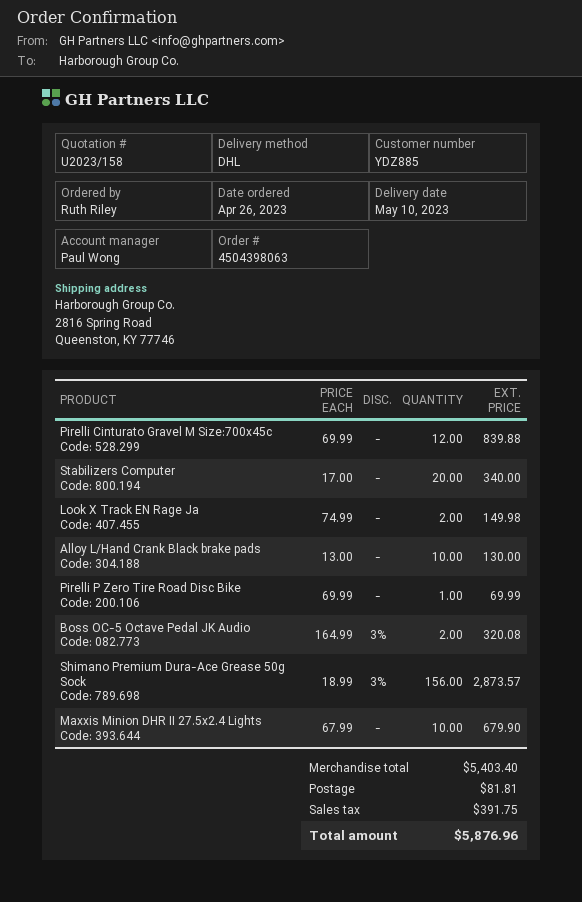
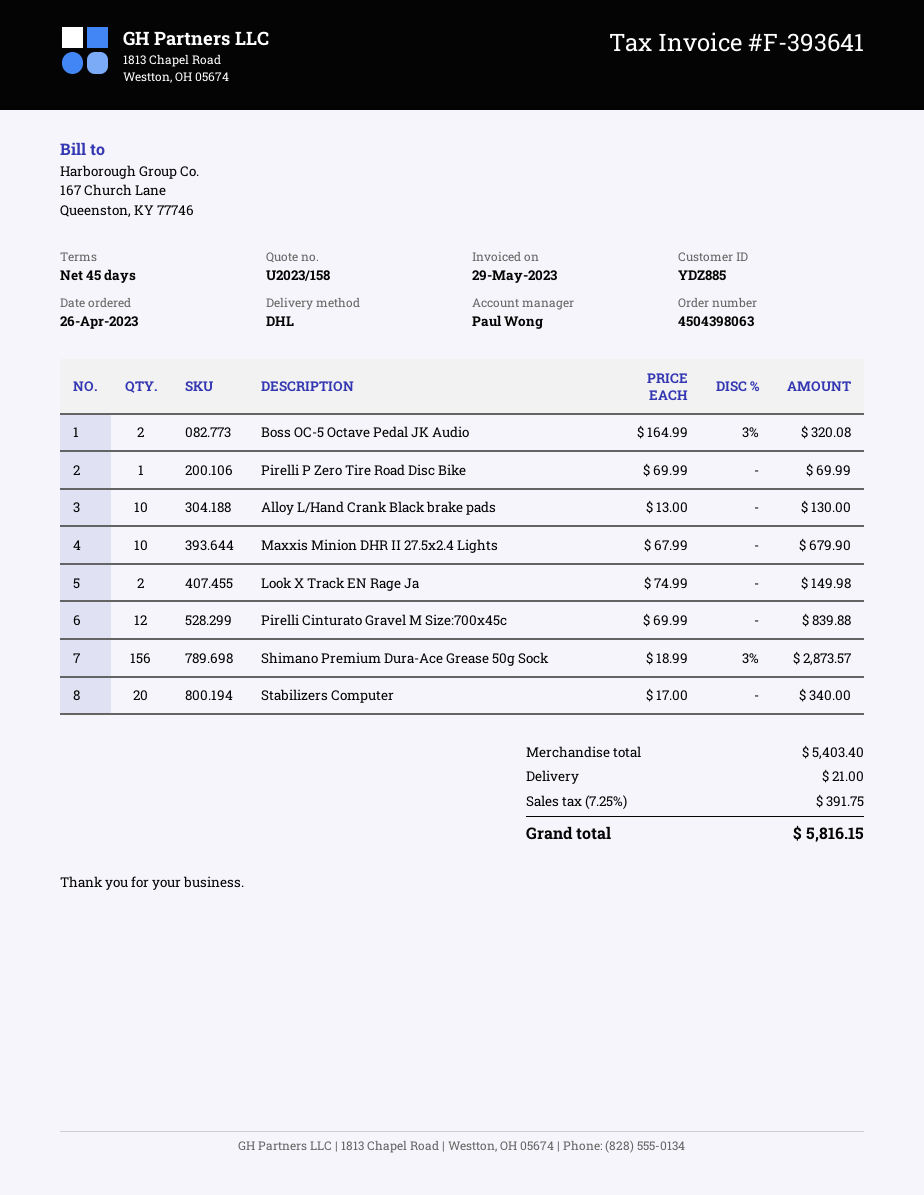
shipping: 81.81 -> 21.00
total: 5876.96 -> 5816.15

